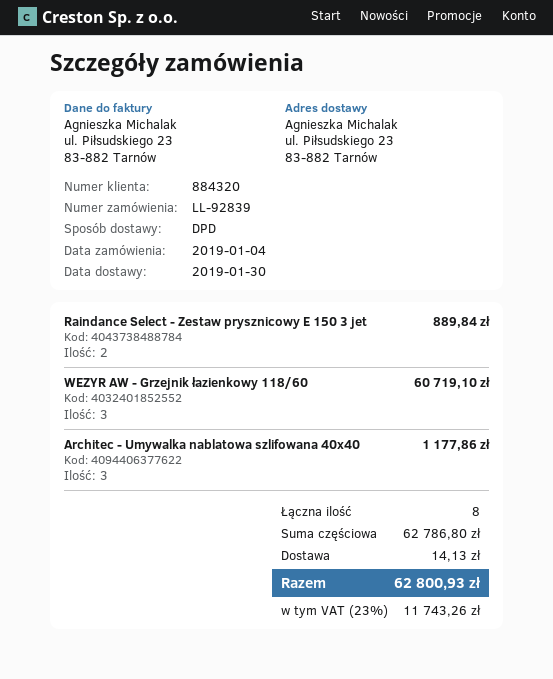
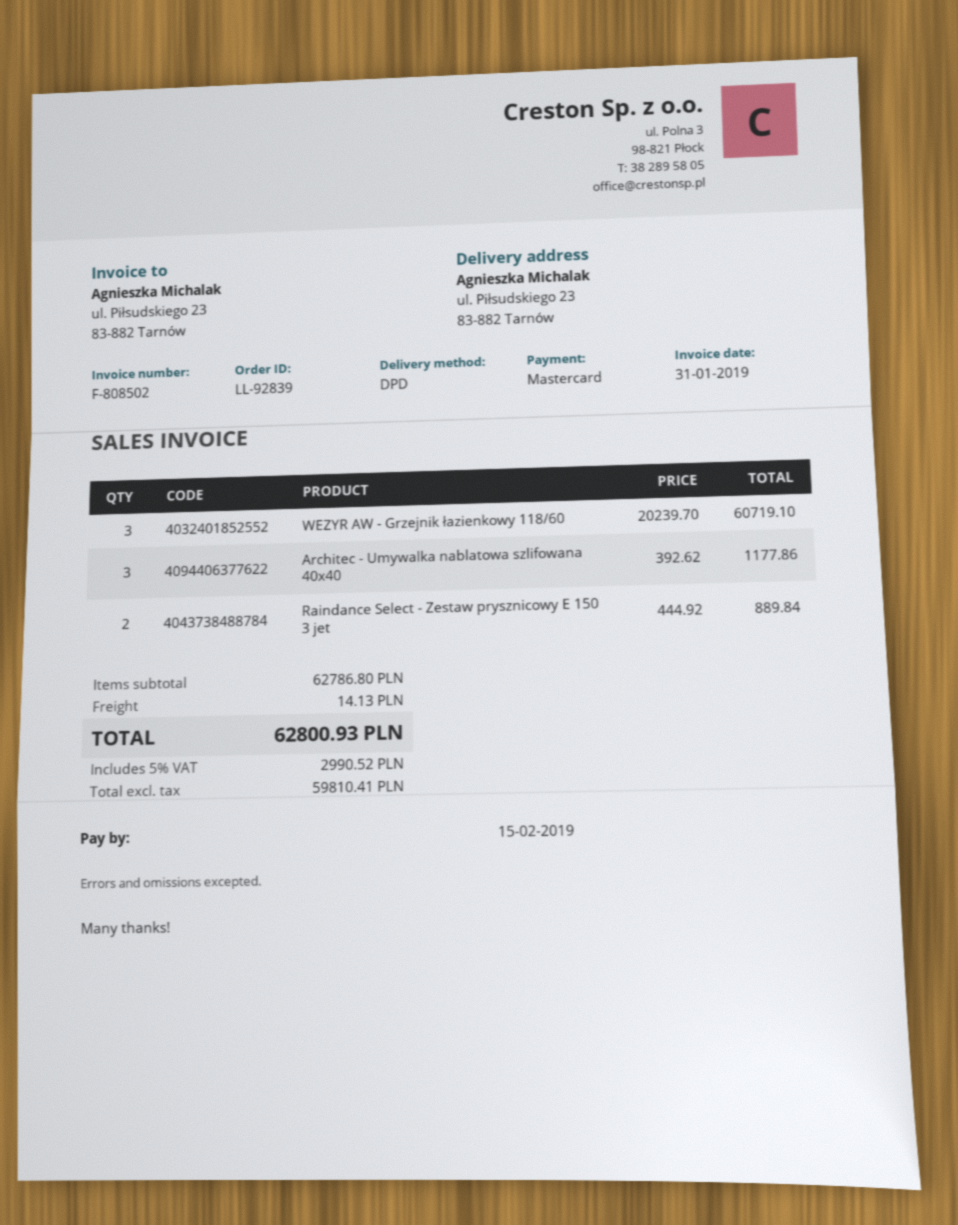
tax: 23% = 11743.26 -> 5% = 2990.52

